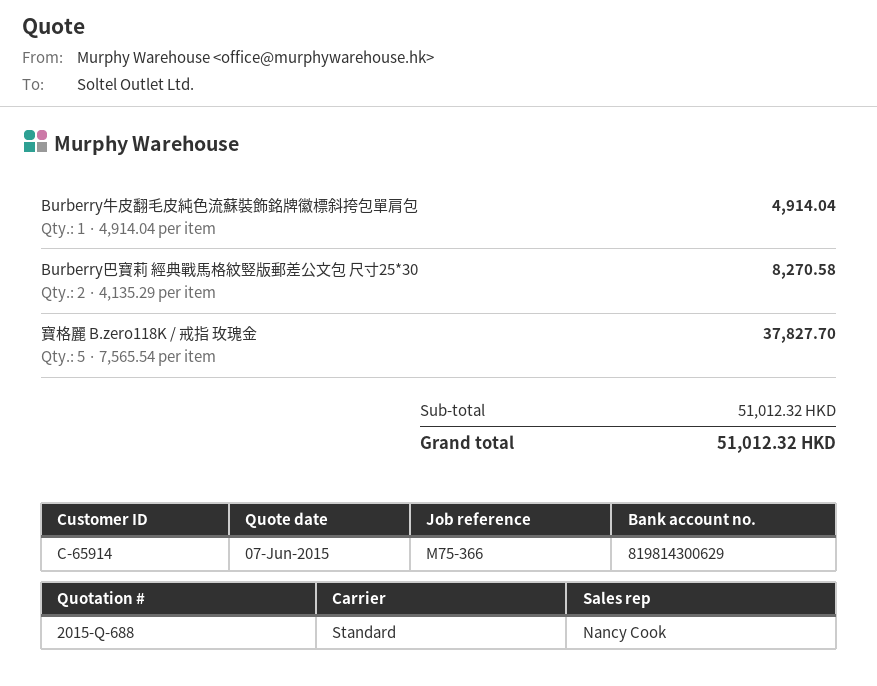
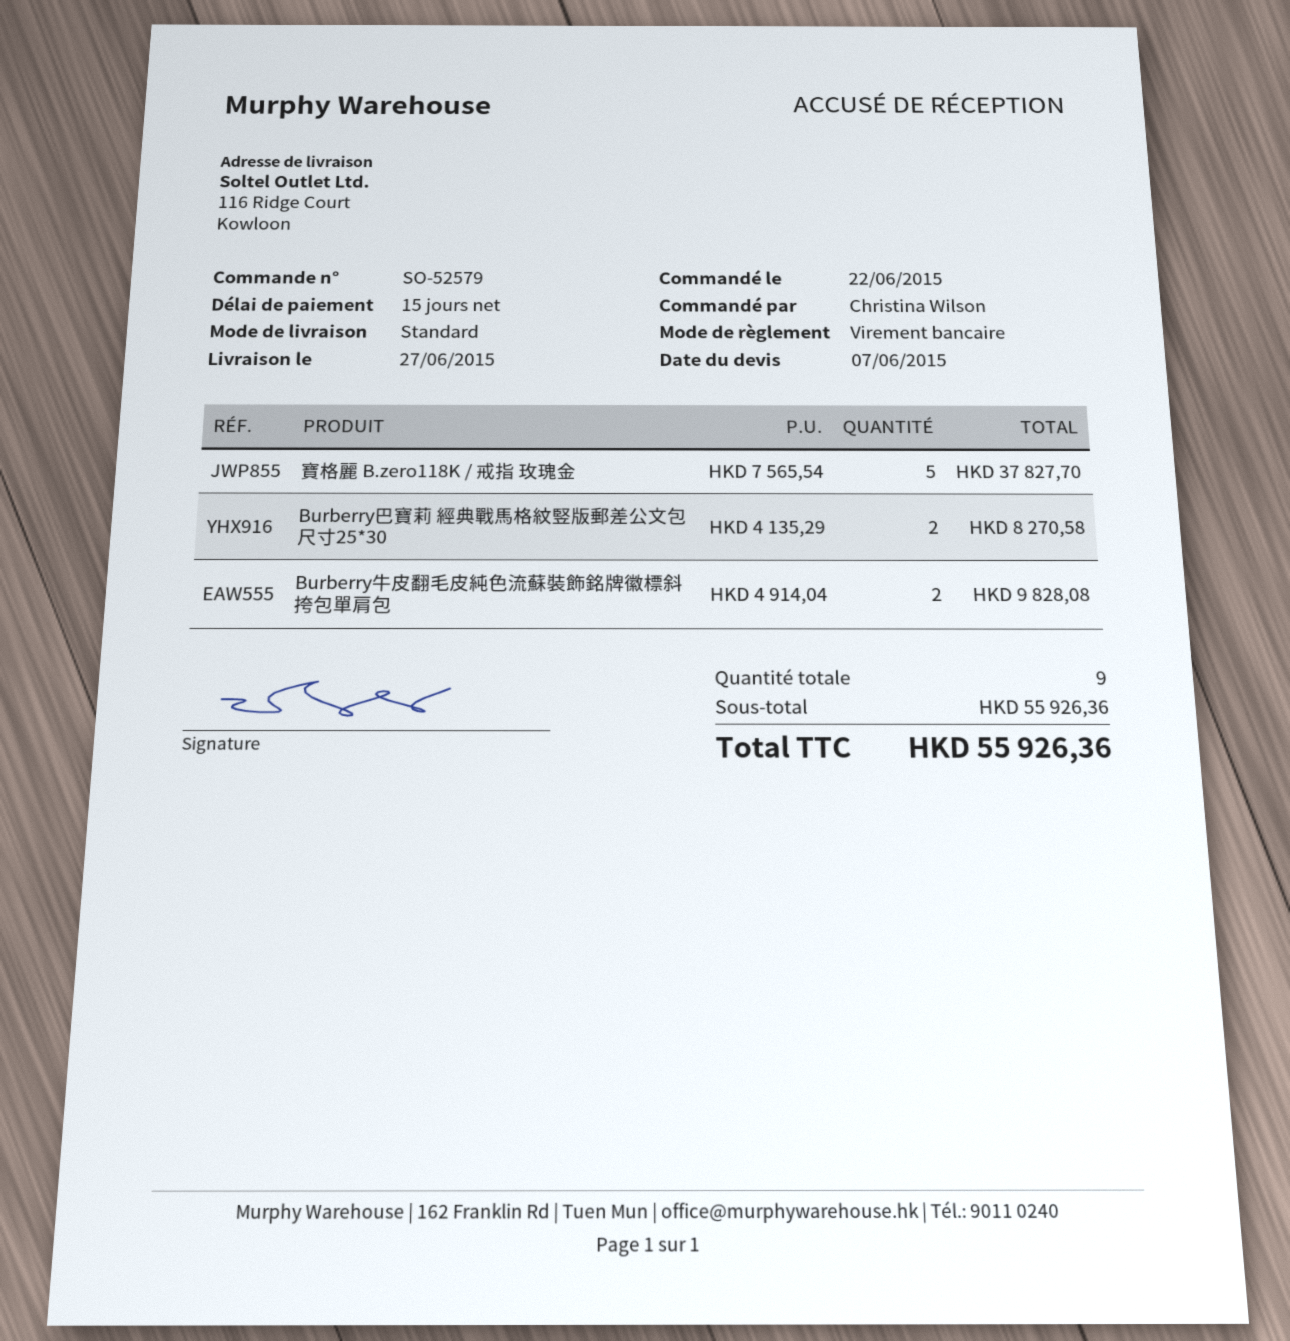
Burberry牛皮翻毛皮純色流蘇裝飾銘牌徽標斜挎包單肩包: 1 x 4914.04 = 4914.04 -> 2 x 4914.04 = 9828.08
subtotal: 51012.32 -> 55926.36
total: 51012.32 -> 55926.36

